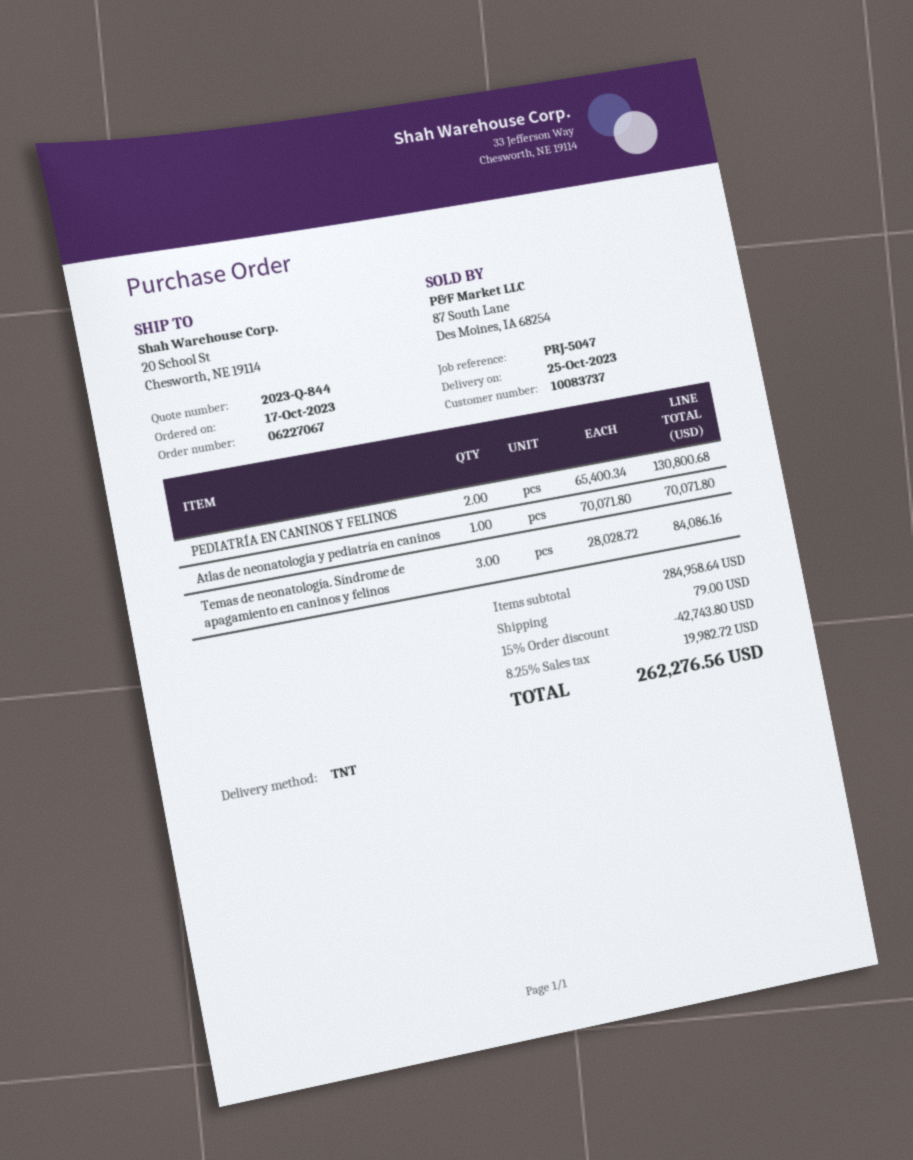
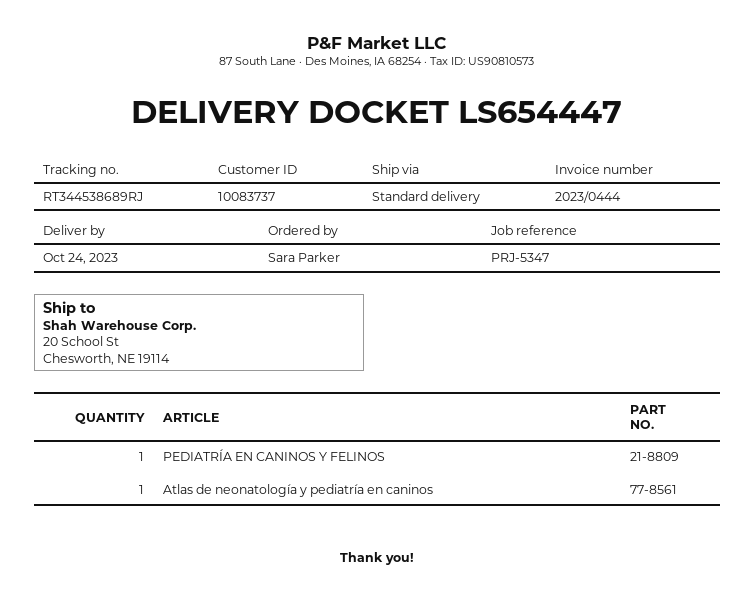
delivery date: 2023-10-25 -> 2023-10-24
reference: PRJ-5047 -> PRJ-5347
shipping method: TNT -> standard
PEDIATRÍA EN CANINOS Y FELINOS: 2 -> 1
Temas de neonatología. Síndrome de apagamiento en caninos y felinos: 3 -> none

